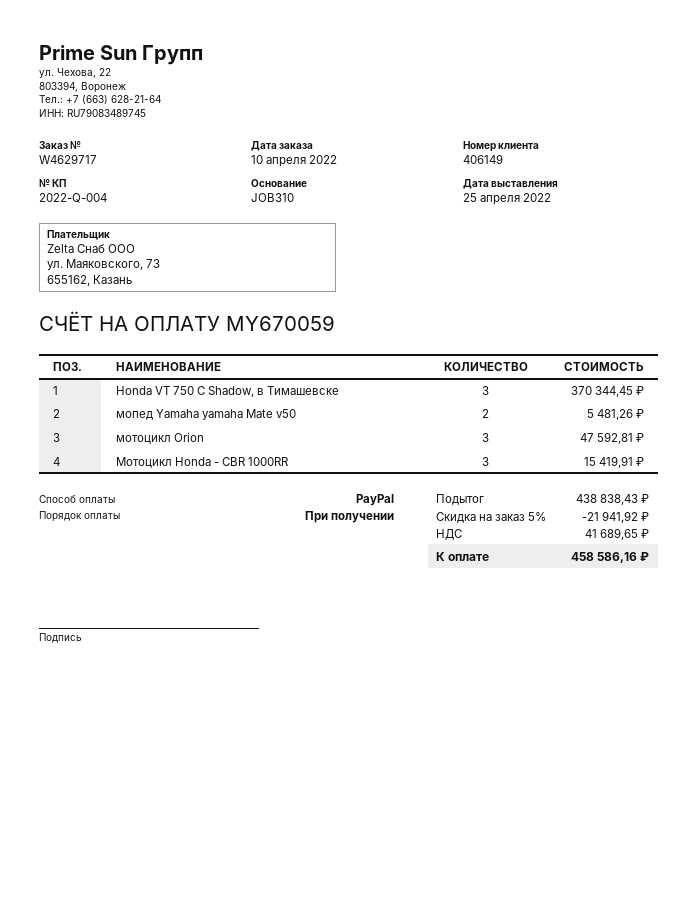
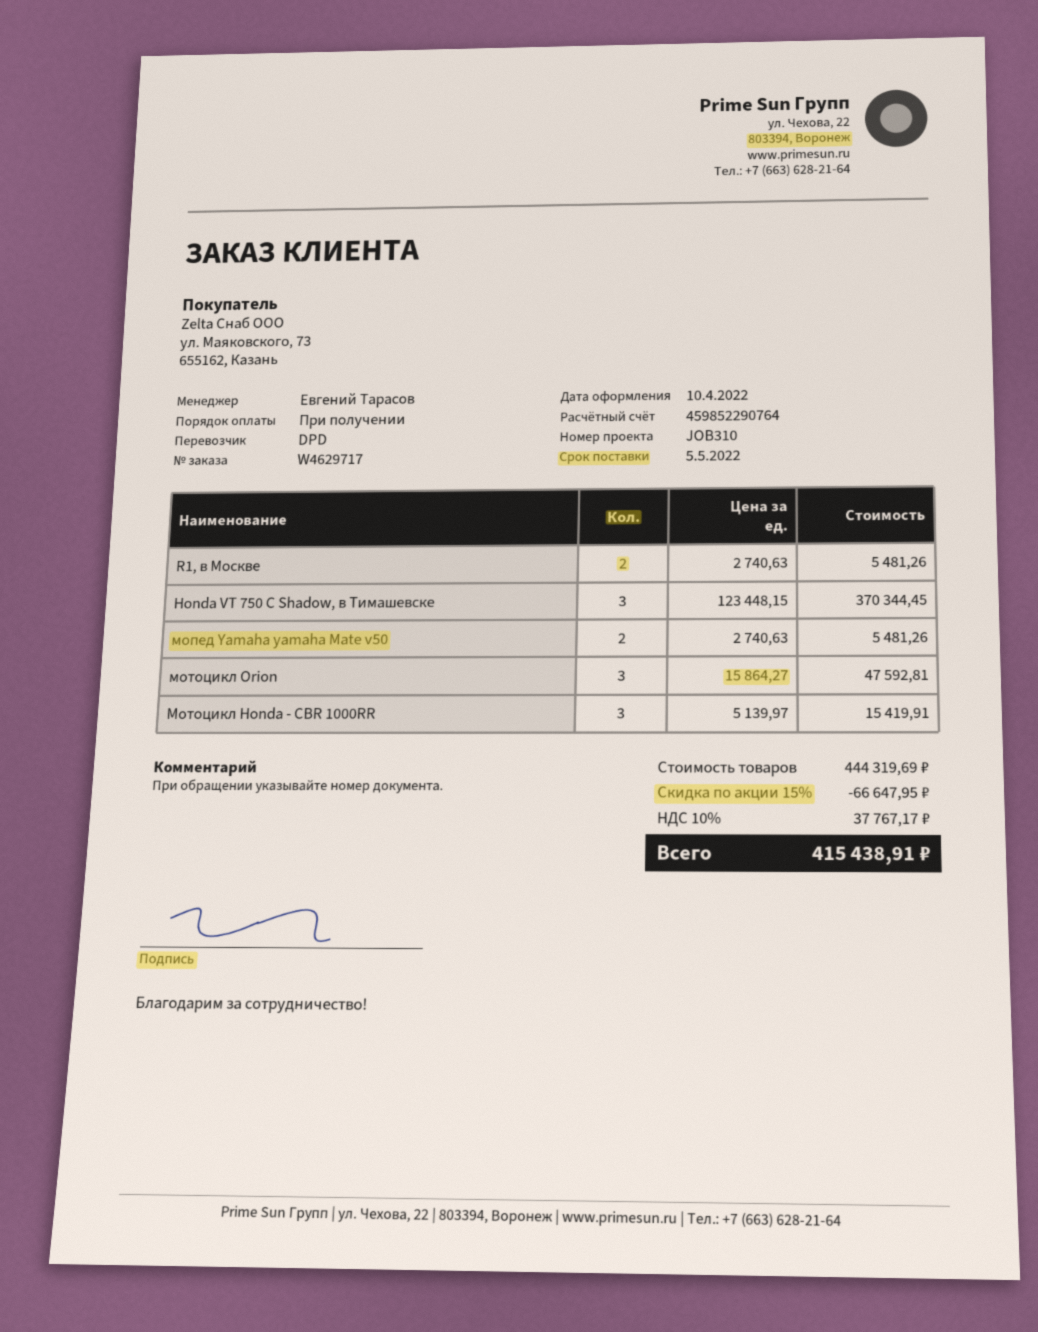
R1, в Москве: none -> 2 for 5481.26
subtotal: 438838.43 -> 444319.69
discount: 5% = 21941.92 -> 15% = 66647.95
tax: 41689.65 -> 37767.17
total: 458586.16 -> 415438.91

